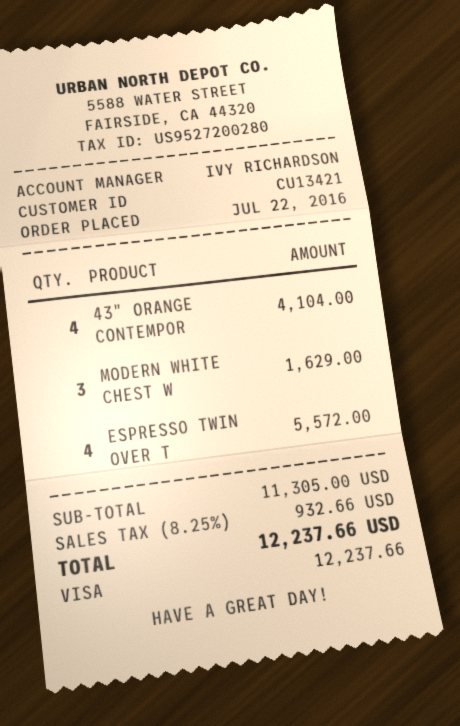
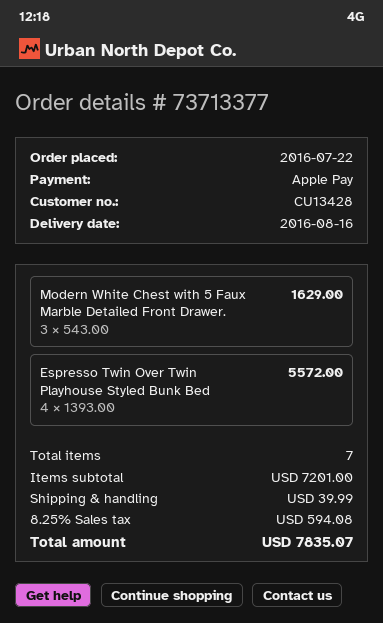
customer number: CU13421 -> CU13428
payment method: Visa -> Apple Pay
43" ORANGE CONTEMPOR: 4 for 4104.00 -> none
subtotal: 11305.00 -> 7201.00
shipping: none -> 39.99
tax: 8.25% = 932.66 -> 8.25% = 594.08
total: 12237.66 -> 7835.07

